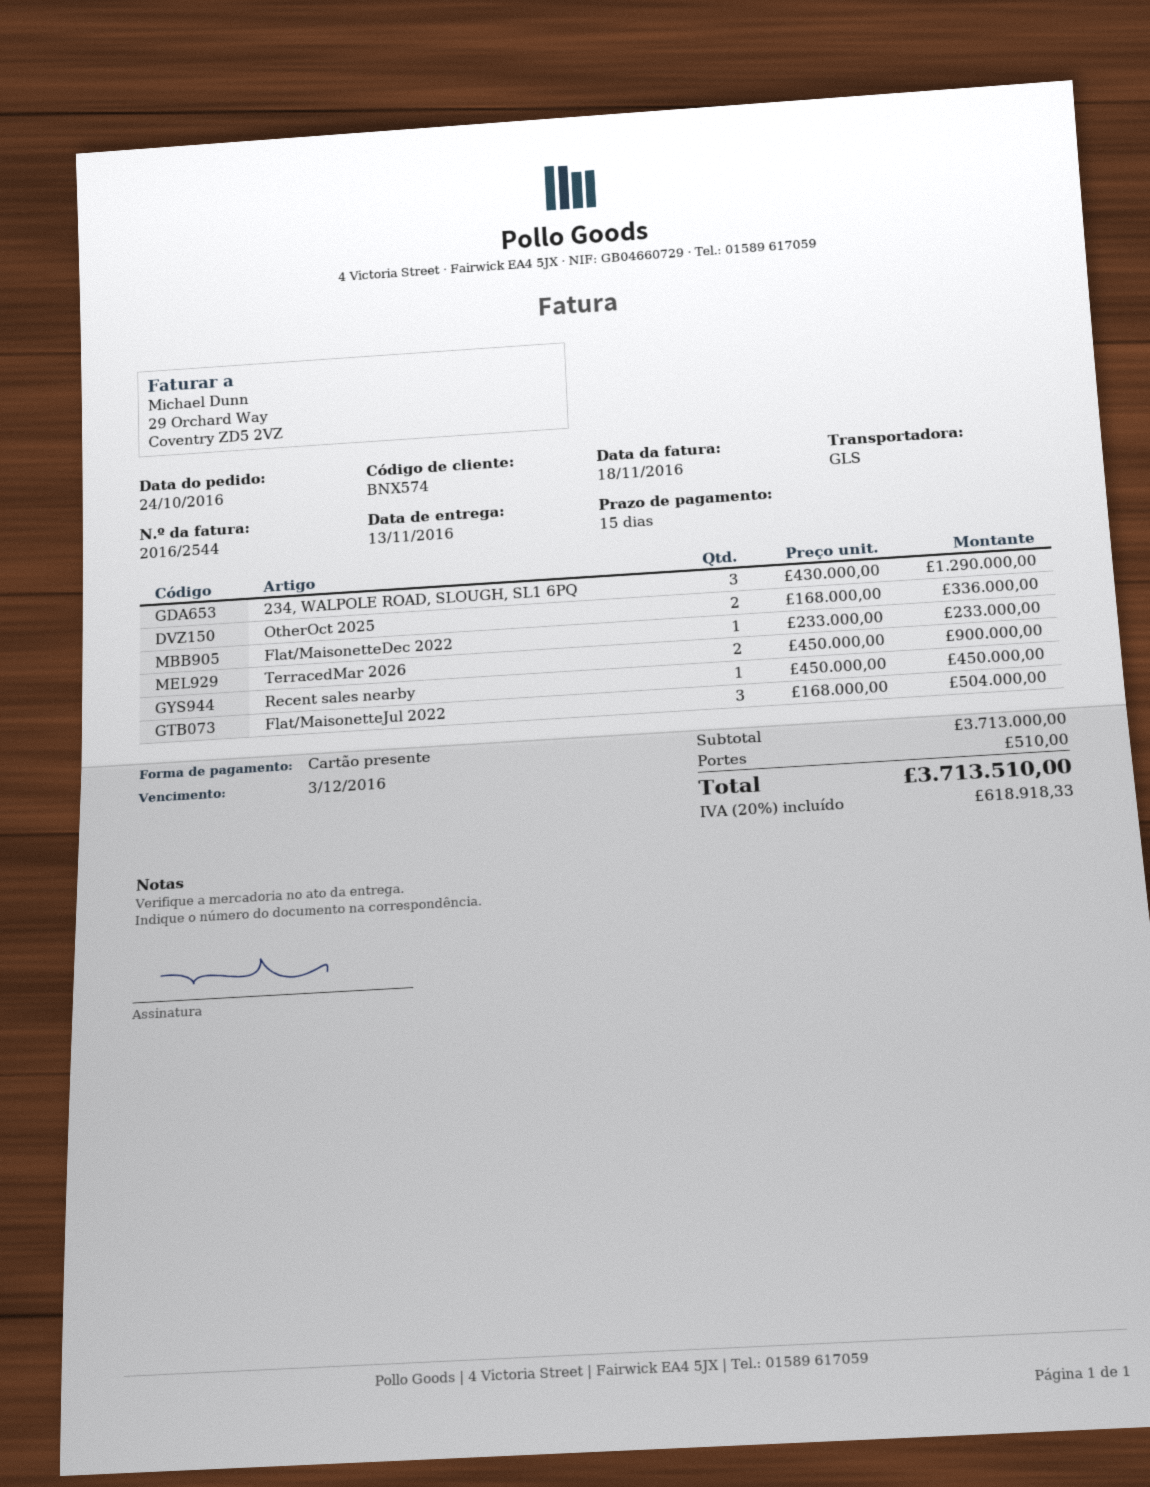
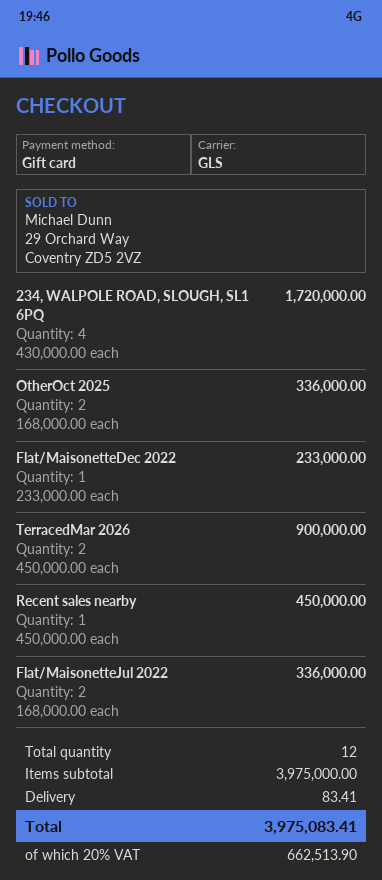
234, WALPOLE ROAD, SLOUGH, SL1 6PQ: 3 x 430000.00 = 1290000.00 -> 4 x 430000.00 = 1720000.00
Flat/MaisonetteJul 2022: 3 x 168000.00 = 504000.00 -> 2 x 168000.00 = 336000.00
subtotal: 3713000.00 -> 3975000.00
shipping: 510.00 -> 83.41
tax: 20% = 618918.33 -> 20% = 662513.90
total: 3713510.00 -> 3975083.41

